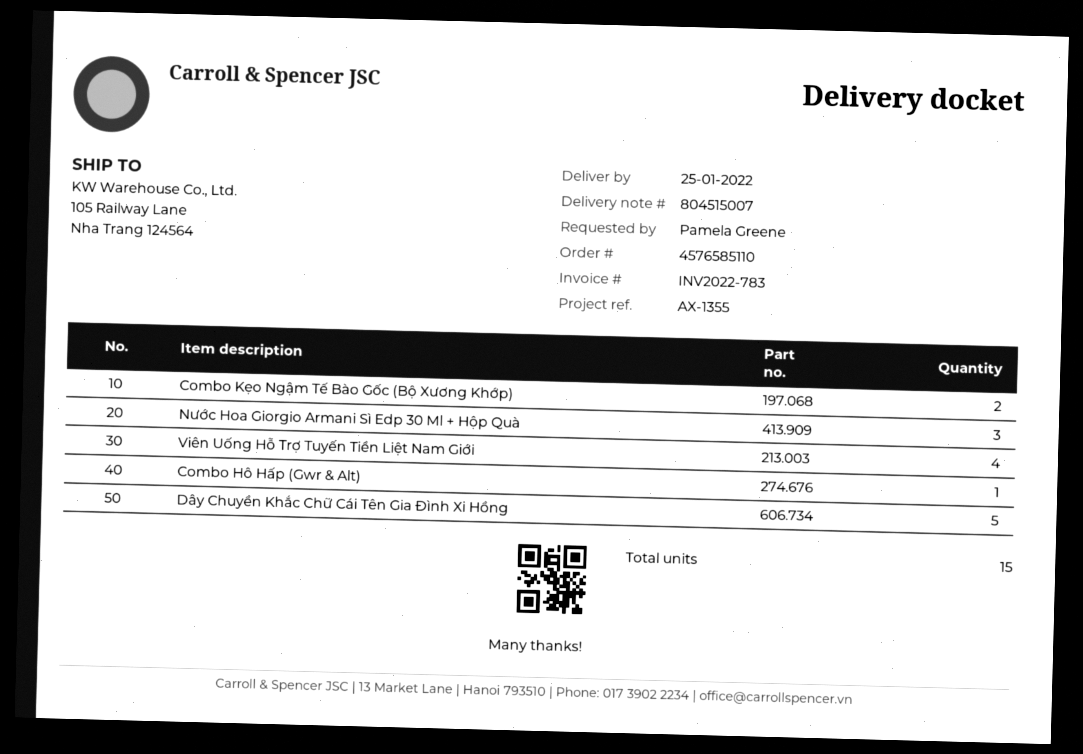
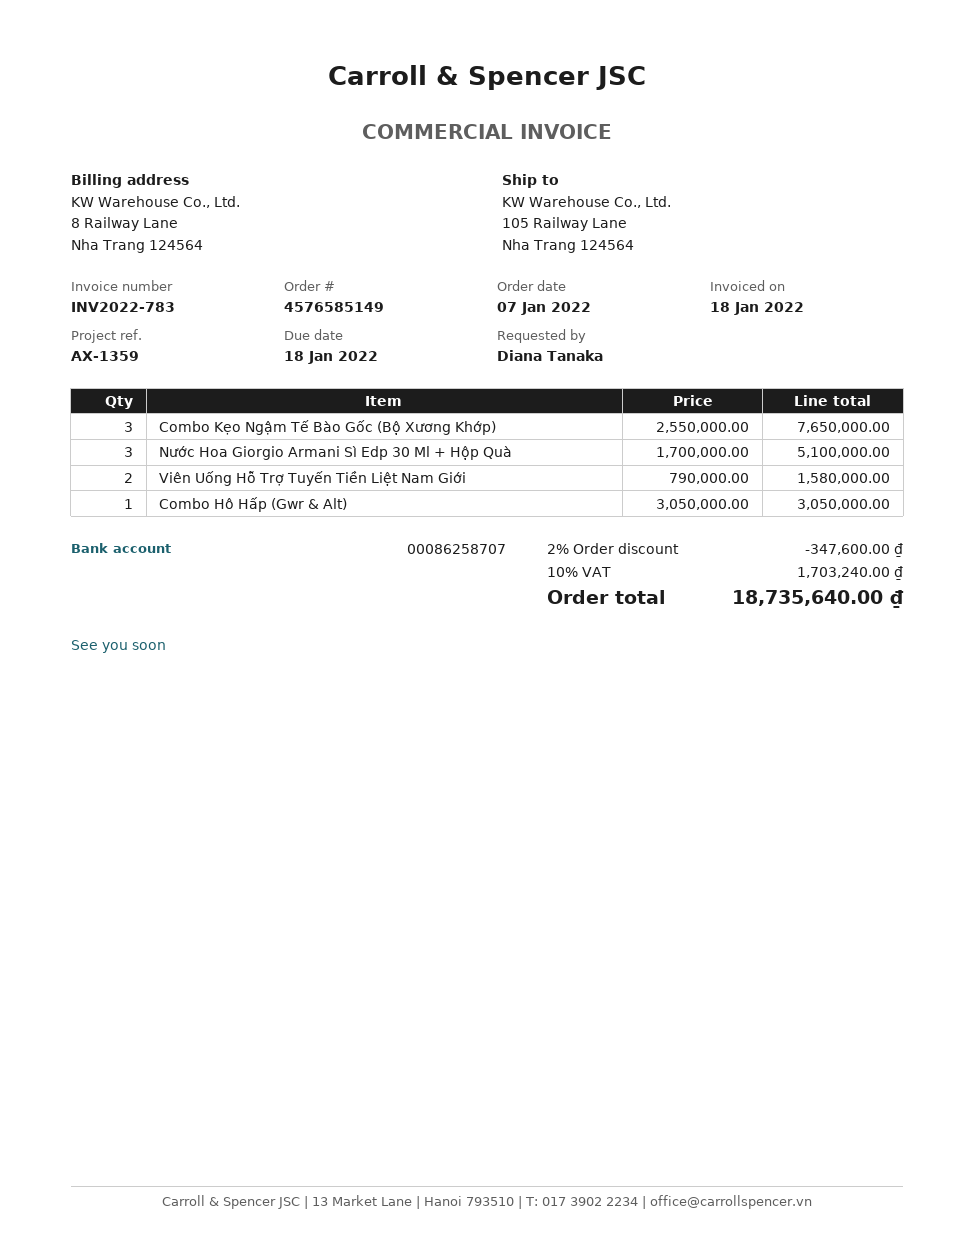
order number: 4576585110 -> 4576585149
reference: AX-1355 -> AX-1359
ordered by: Pamela Greene -> Diana Tanaka
Combo Kẹo Ngậm Tế Bào Gốc (Bộ Xương Khớp): 2 -> 3
Viên Uống Hỗ Trợ Tuyến Tiền Liệt Nam Giới: 4 -> 2
Dây Chuyền Khắc Chữ Cái Tên Gia Đình Xi Hồng: 5 -> none

